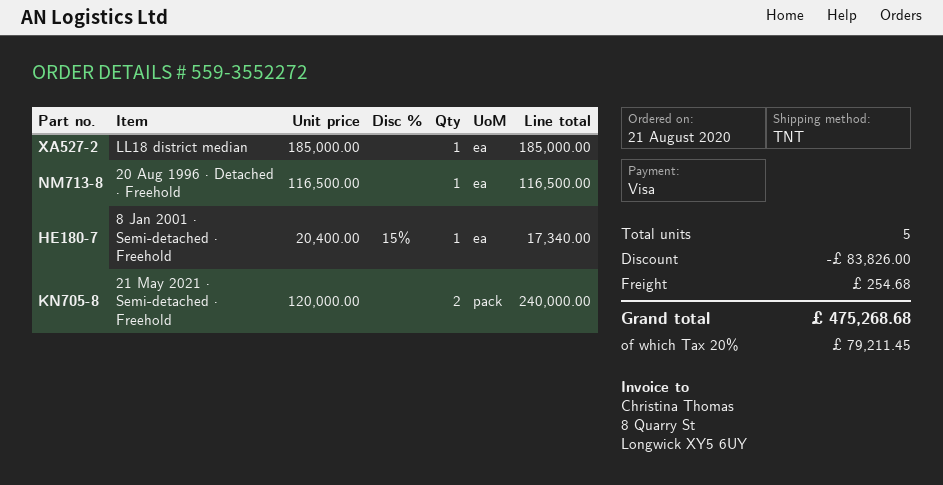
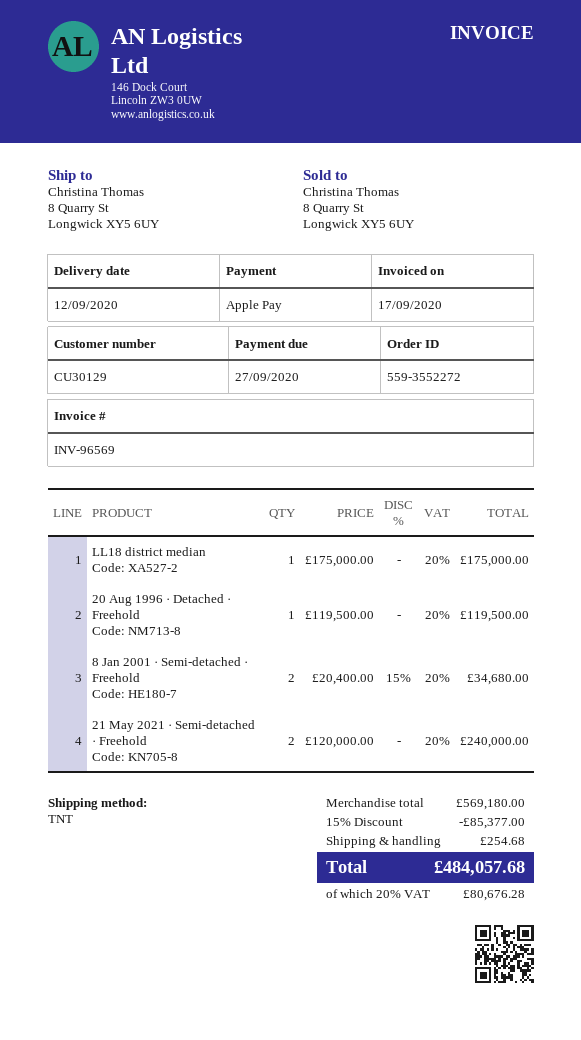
payment method: Visa -> Apple Pay
LL18 district median: 1 x 185000.00 = 185000.00 -> 1 x 175000.00 = 175000.00
20 Aug 1996 · Detached · Freehold: 1 x 116500.00 = 116500.00 -> 1 x 119500.00 = 119500.00
8 Jan 2001 · Semi-detached · Freehold: 1 x 20400.00 - 15% = 17340.00 -> 2 x 20400.00 - 15% = 34680.00
discount: 83826.00 -> 85377.00
tax: 20% = 79211.45 -> 20% = 80676.28
total: 475268.68 -> 484057.68

